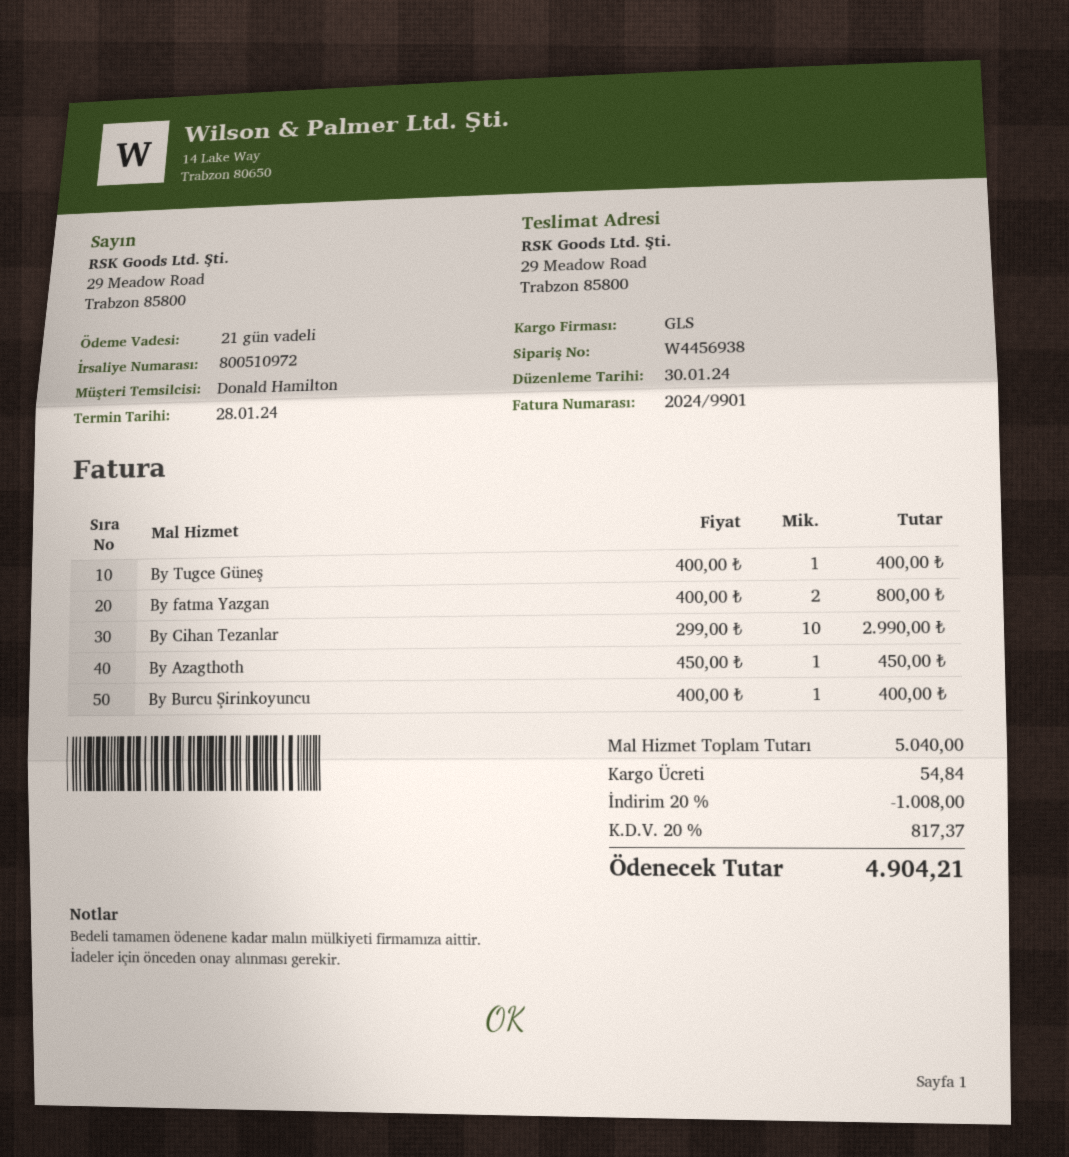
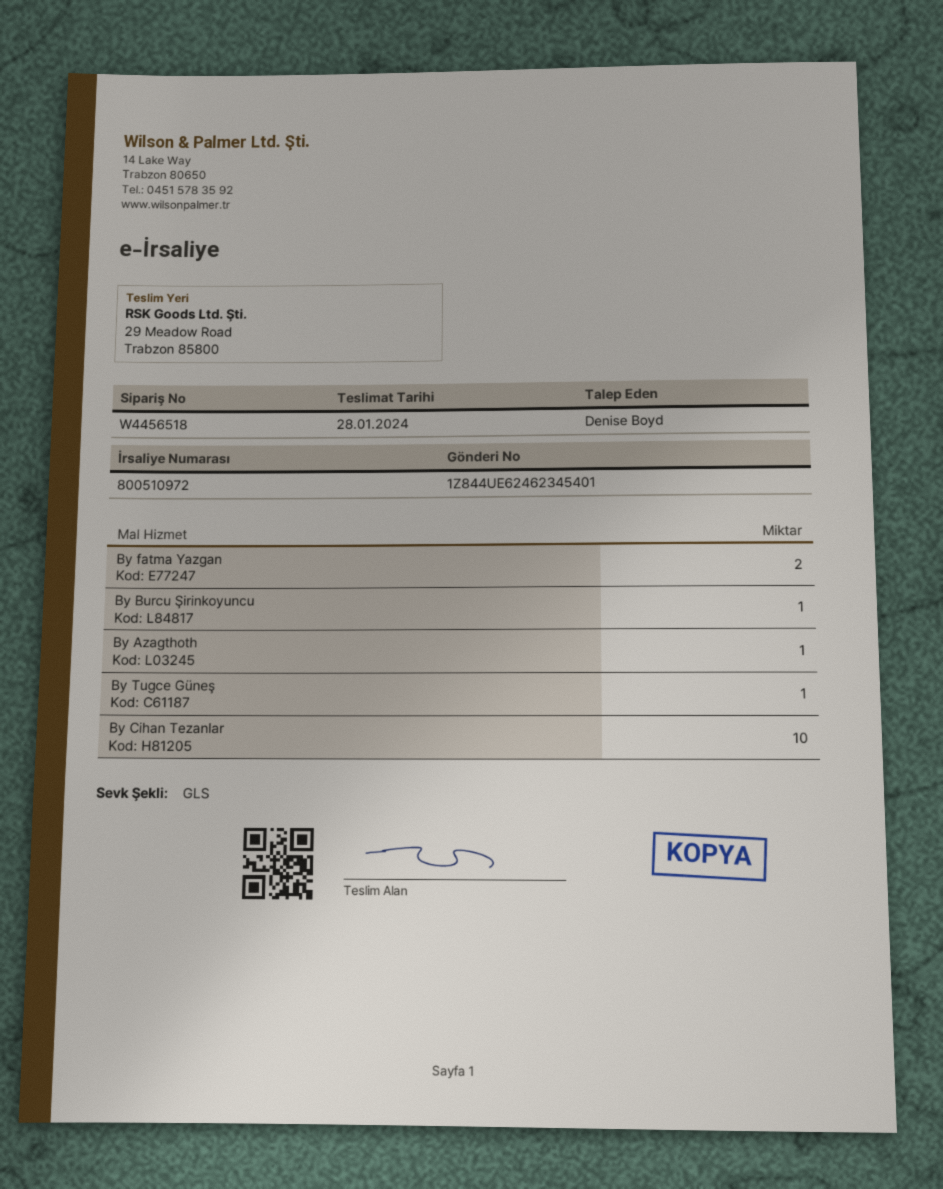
order number: W4456938 -> W4456518

